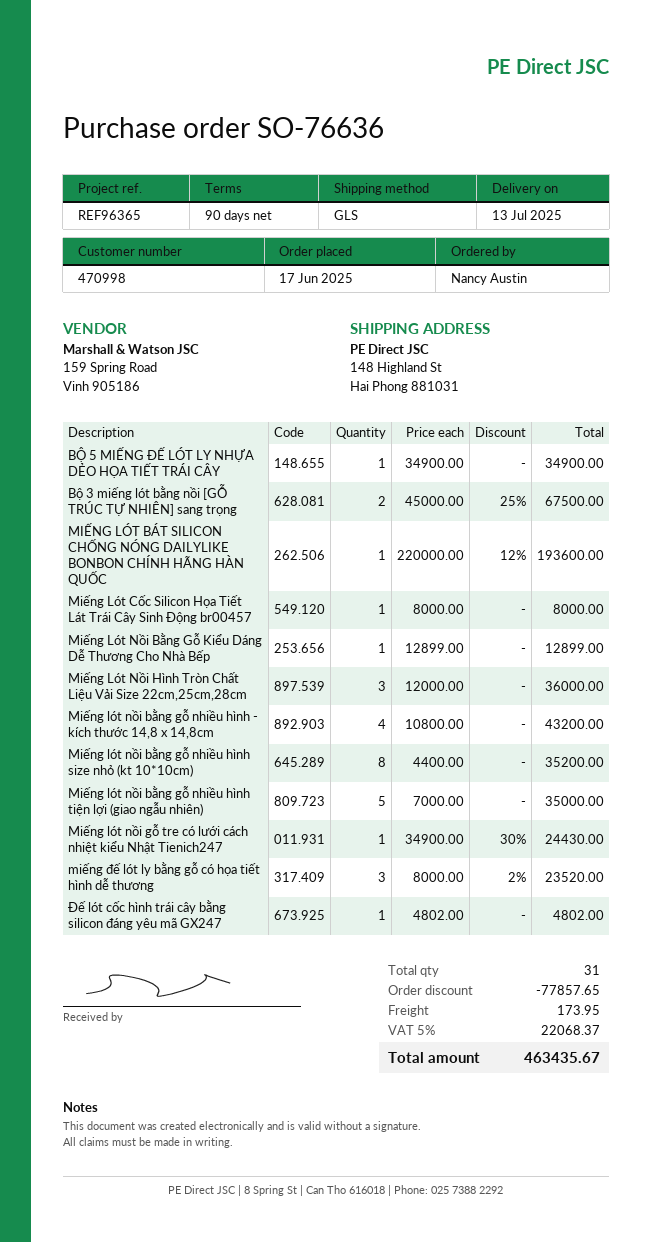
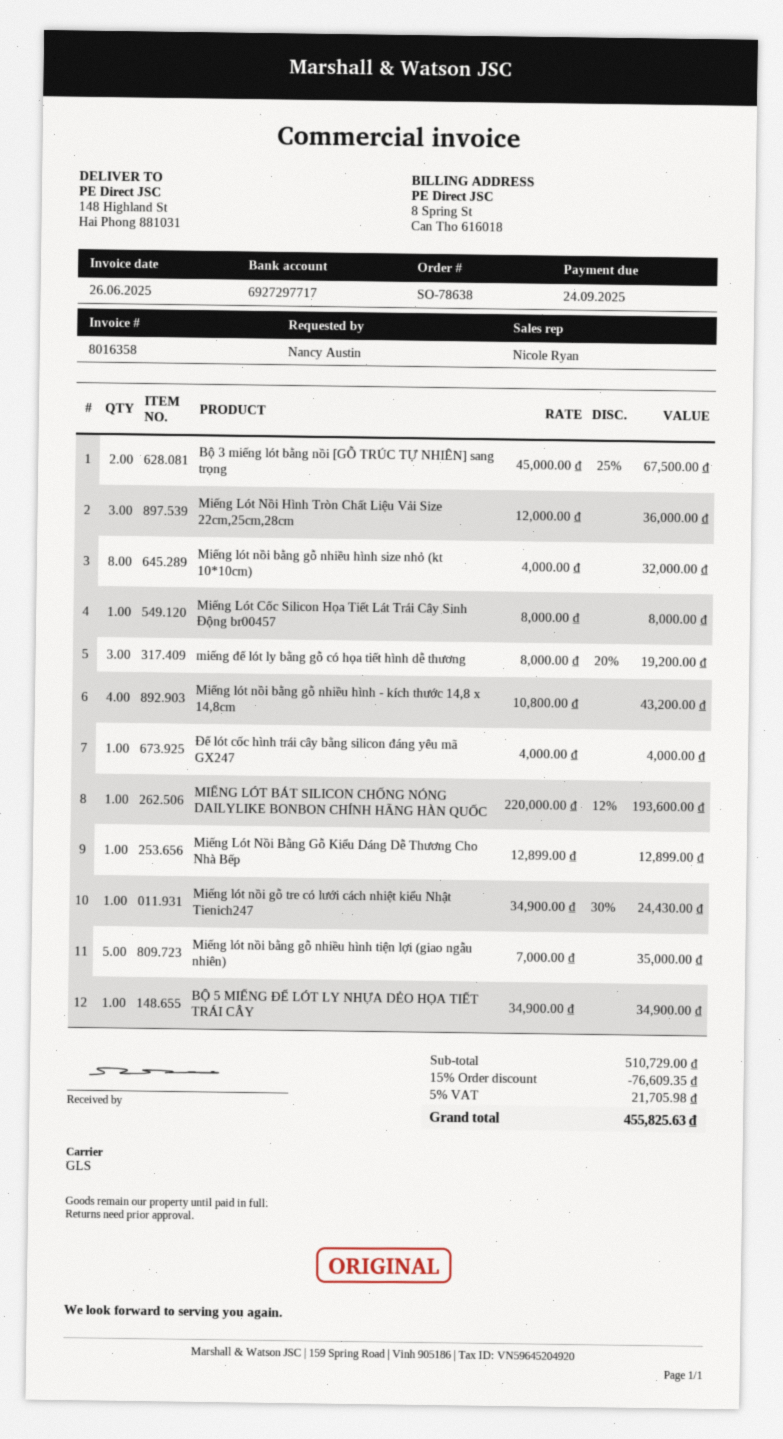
order number: SO-76636 -> SO-78638
Miếng lót nồi bằng gỗ nhiều hình size nhỏ (kt 10*10cm): 8 x 4400.00 = 35200.00 -> 8 x 4000.00 = 32000.00
miếng đế lót ly bằng gỗ có họa tiết hình dễ thương: 3 x 8000.00 - 2% = 23520.00 -> 3 x 8000.00 - 20% = 19200.00
Đế lót cốc hình trái cây bằng silicon đáng yêu mã GX247: 1 x 4802.00 = 4802.00 -> 1 x 4000.00 = 4000.00
discount: 77857.65 -> 76609.35
shipping: 173.95 -> none
tax: 5% = 22068.37 -> 5% = 21705.98
total: 463435.67 -> 455825.63

